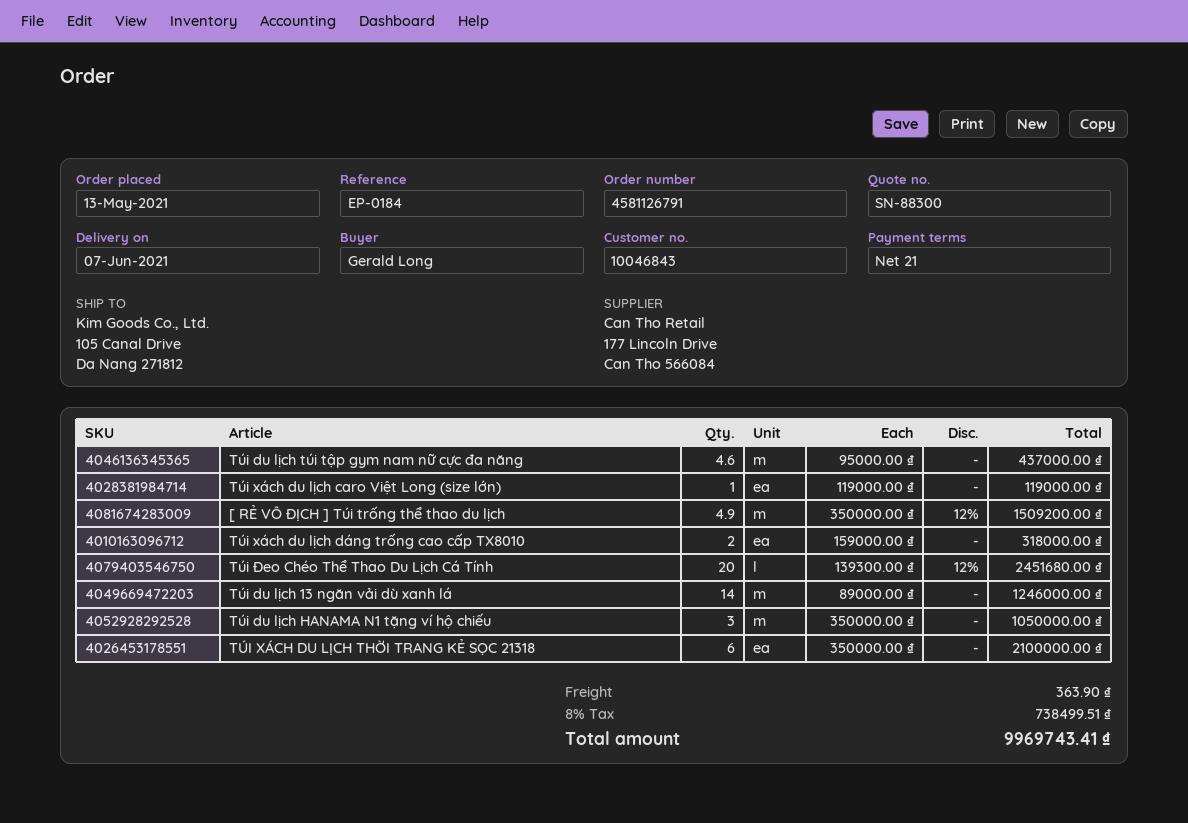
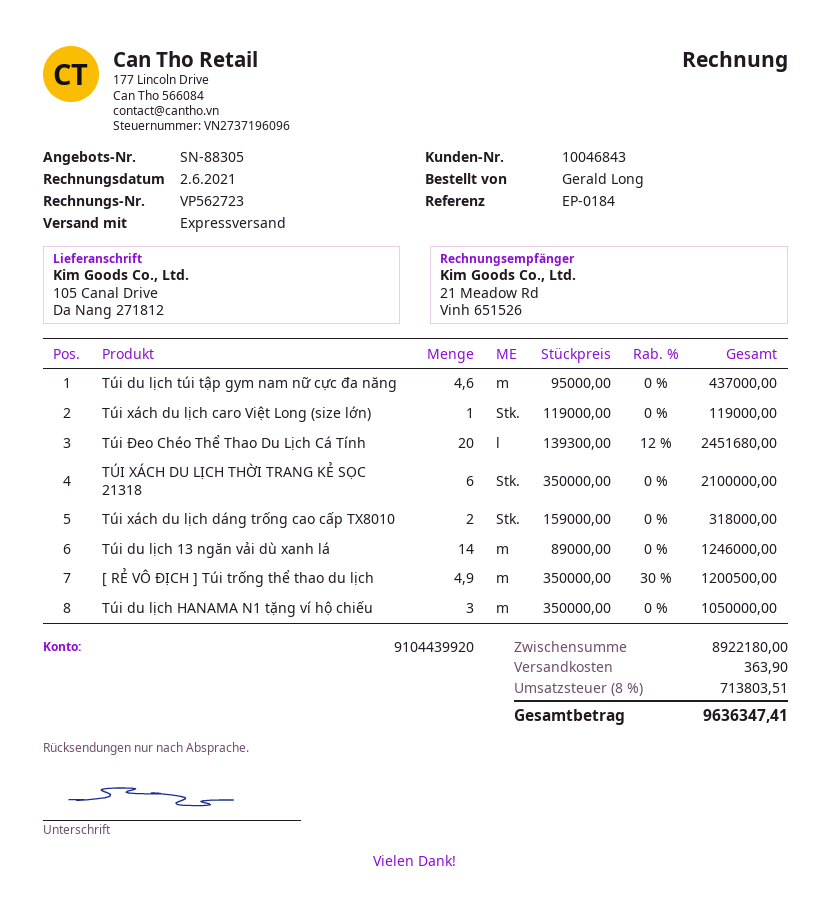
quote number: SN-88300 -> SN-88305
[ RẺ VÔ ĐỊCH ] Túi trống thể thao du lịch: 4.9 x 350000.00 - 12% = 1509200.00 -> 4.9 x 350000.00 - 30% = 1200500.00
tax: 8% = 738499.51 -> 8% = 713803.51
total: 9969743.41 -> 9636347.41

